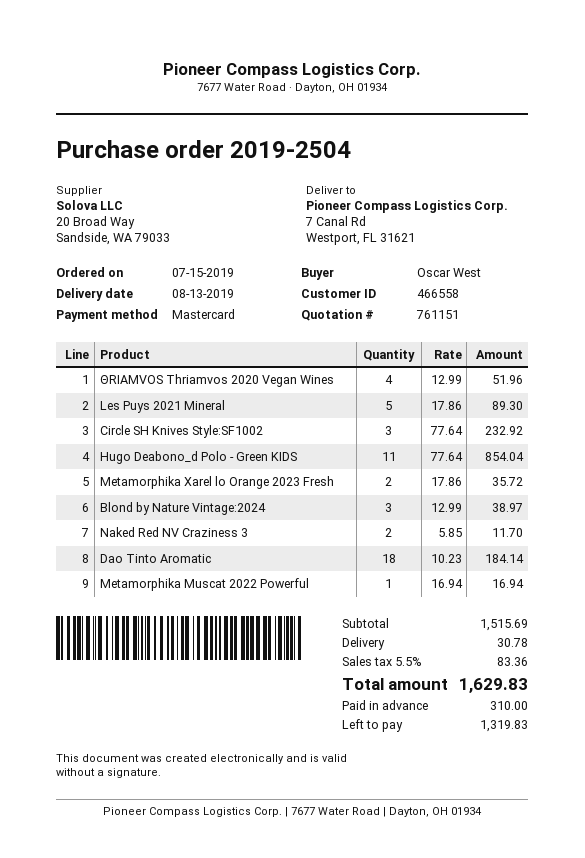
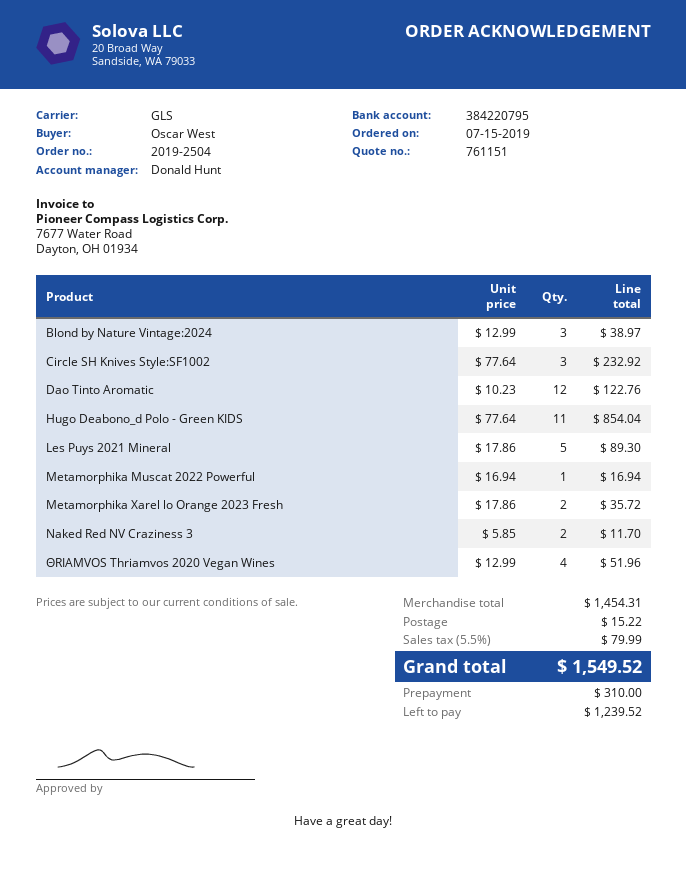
Dao Tinto Aromatic: 18 x 10.23 = 184.14 -> 12 x 10.23 = 122.76
subtotal: 1515.69 -> 1454.31
shipping: 30.78 -> 15.22
tax: 5.5% = 83.36 -> 5.5% = 79.99
total: 1629.83 -> 1549.52
balance: 1319.83 -> 1239.52

